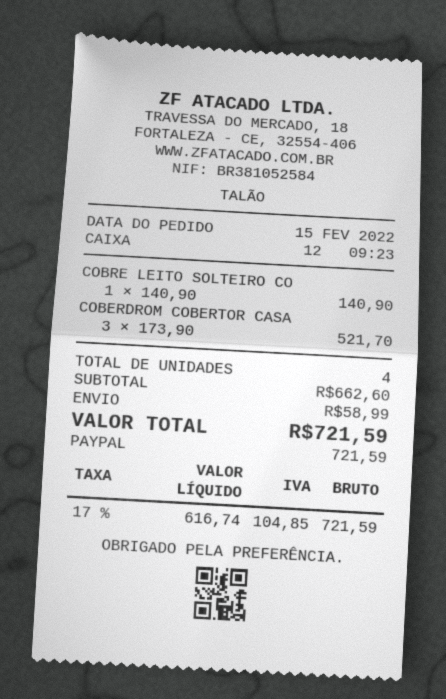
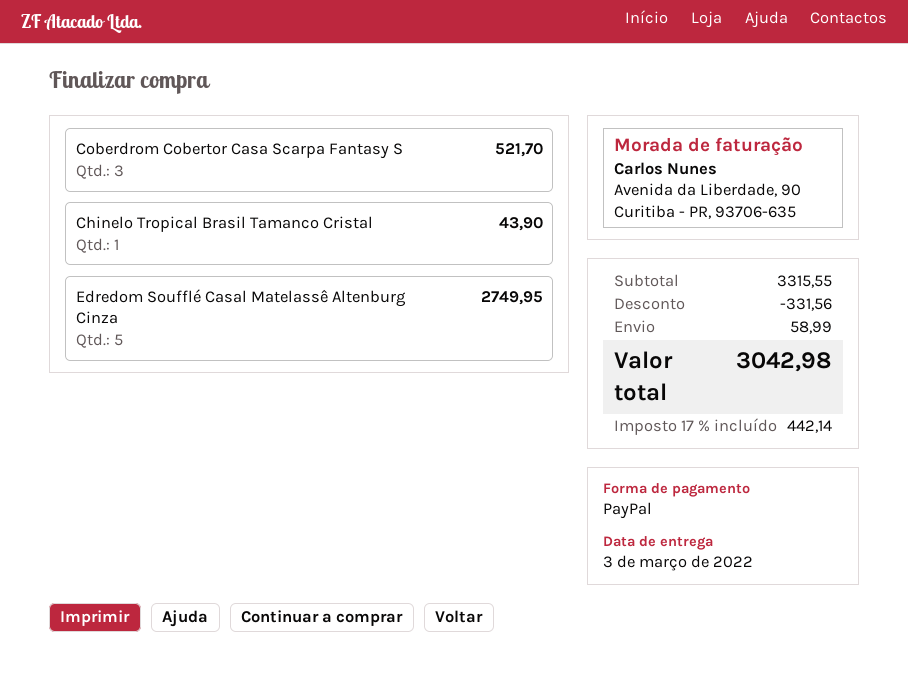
COBRE LEITO SOLTEIRO CO: 1 for 140.90 -> none
Chinelo Tropical Brasil Tamanco Cristal: none -> 1 for 43.90
Edredom Soufflé Casal Matelassê Altenburg Cinza: none -> 5 for 2749.95
subtotal: 662.60 -> 3315.55
discount: none -> 331.56
tax: 17% = 104.85 -> 17% = 442.14
total: 721.59 -> 3042.98

